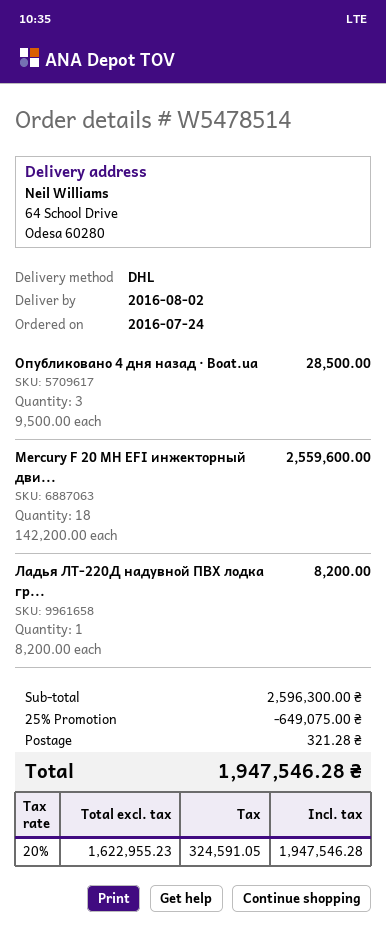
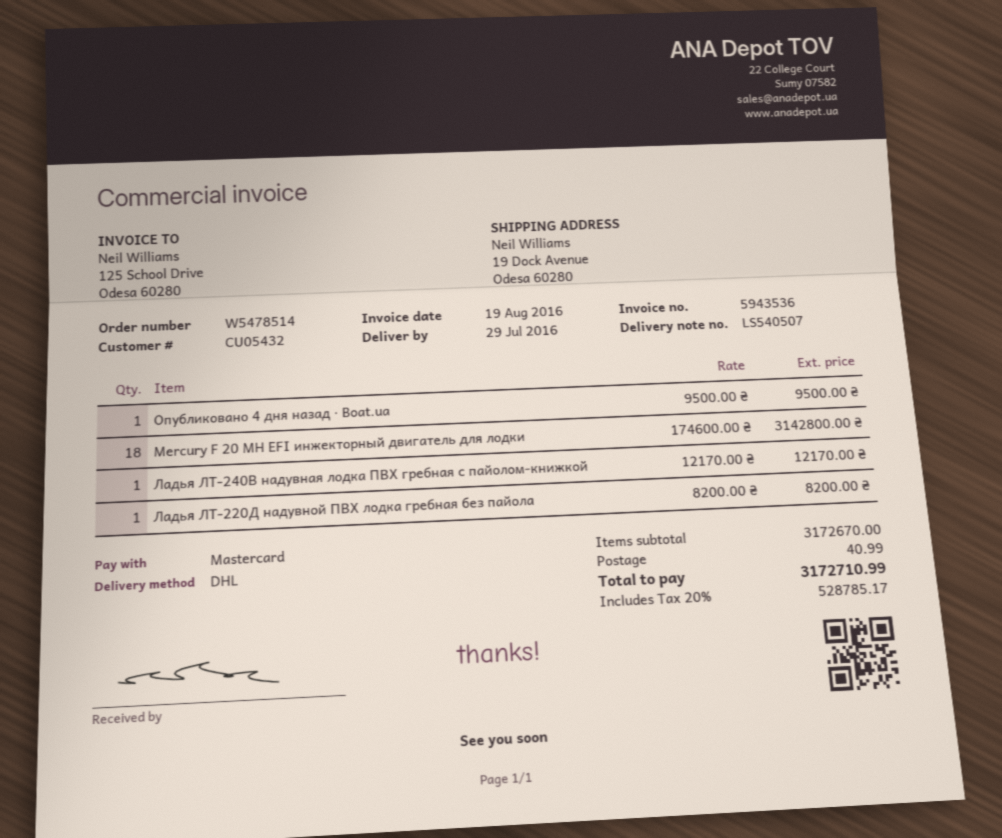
delivery date: 2016-08-02 -> 2016-07-29
ship to: 64 School Drive, Odesa 60280 -> 19 Dock Avenue, Odesa 60280
Опубликовано 4 дня назад · Boat.ua: 3 x 9500.00 = 28500.00 -> 1 x 9500.00 = 9500.00
Mercury F 20 MH EFI инжекторный дви...: 18 x 142200.00 = 2559600.00 -> 18 x 174600.00 = 3142800.00
Ладья ЛТ-240В надувная лодка ПВХ гребная с пайолом-книжкой: none -> 1 x 12170.00 = 12170.00
subtotal: 2596300.00 -> 3172670.00
discount: 25% = 649075.00 -> none
shipping: 321.28 -> 40.99
tax: 20% = 324591.05 -> 20% = 528785.17
total: 1947546.28 -> 3172710.99

